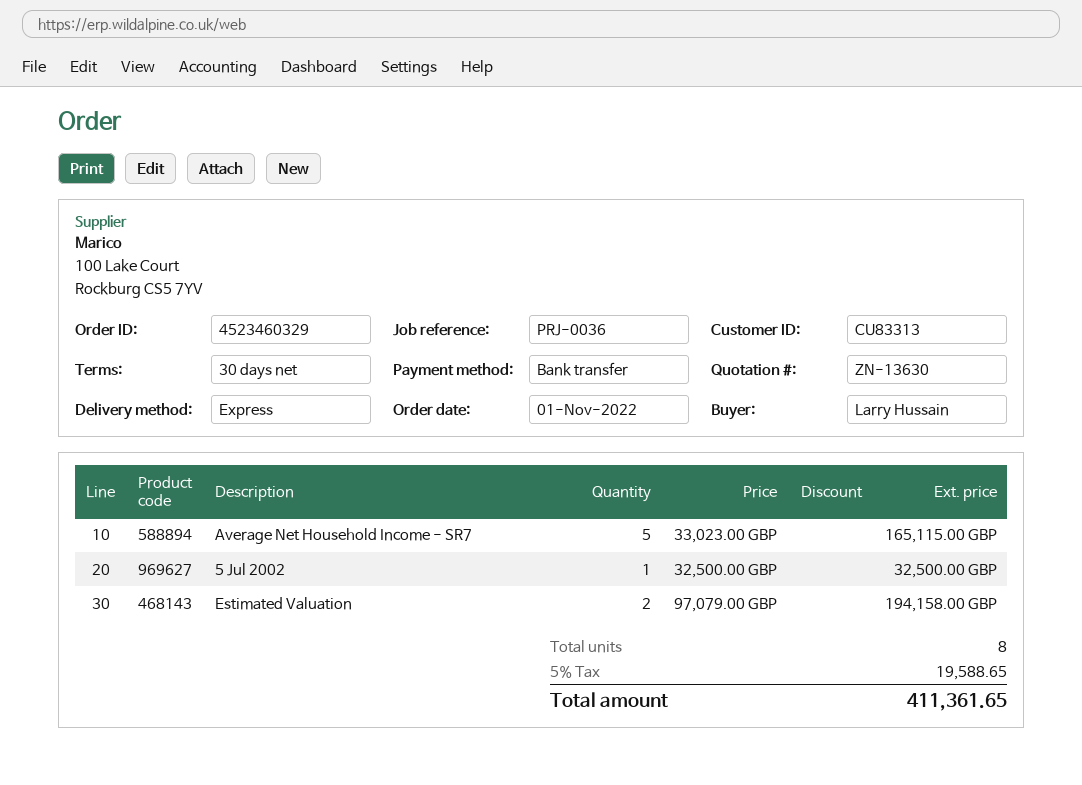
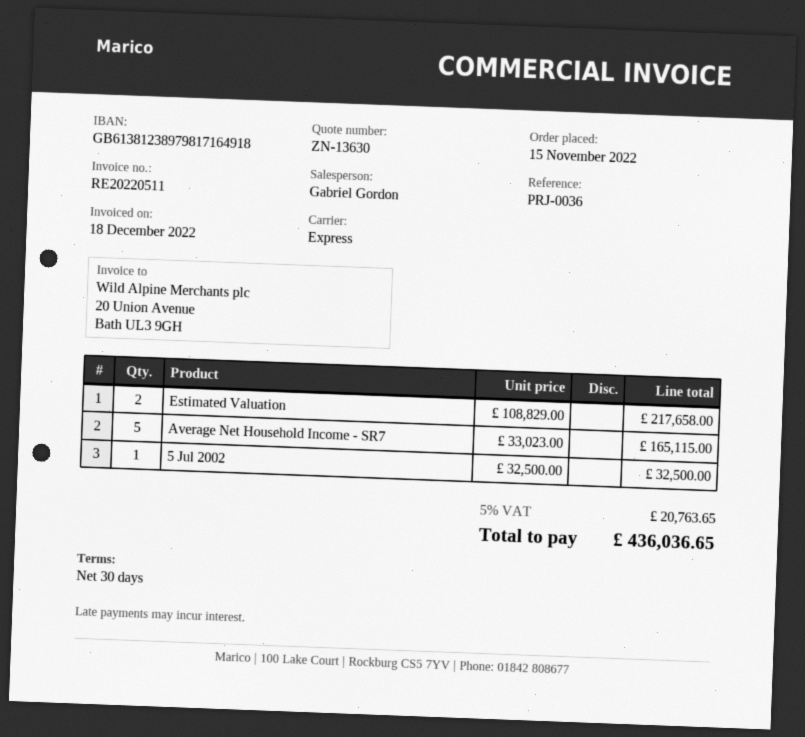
order date: 2022-11-01 -> 2022-11-15
Estimated Valuation: 2 x 97079.00 = 194158.00 -> 2 x 108829.00 = 217658.00
tax: 5% = 19588.65 -> 5% = 20763.65
total: 411361.65 -> 436036.65

